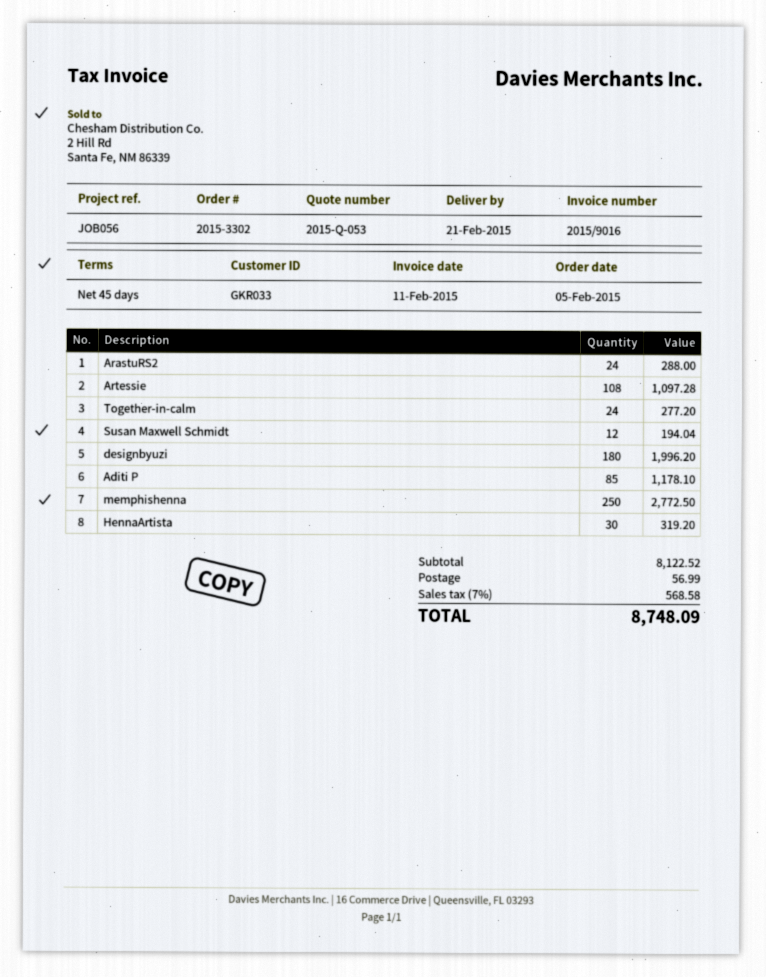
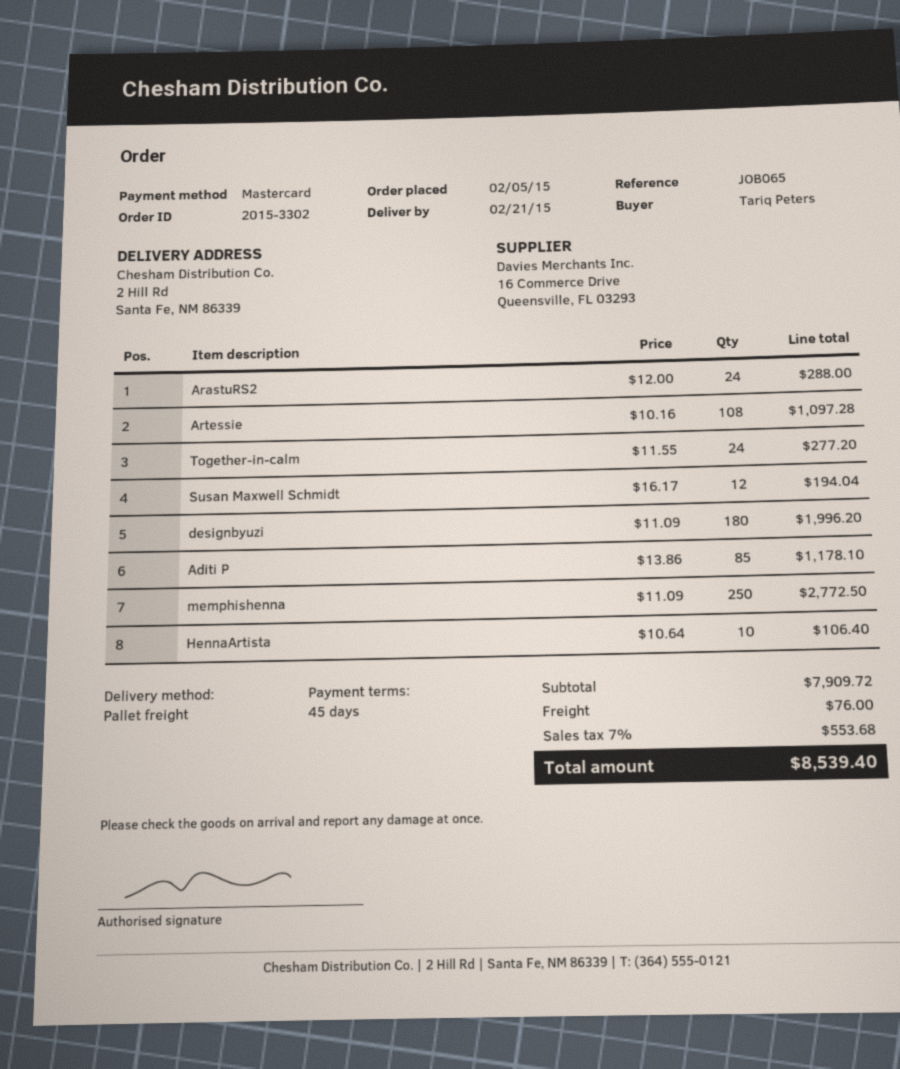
reference: JOB056 -> JOB065
HennaArtista: 30 for 319.20 -> 10 for 106.40
subtotal: 8122.52 -> 7909.72
shipping: 56.99 -> 76.00
tax: 7% = 568.58 -> 7% = 553.68
total: 8748.09 -> 8539.40

